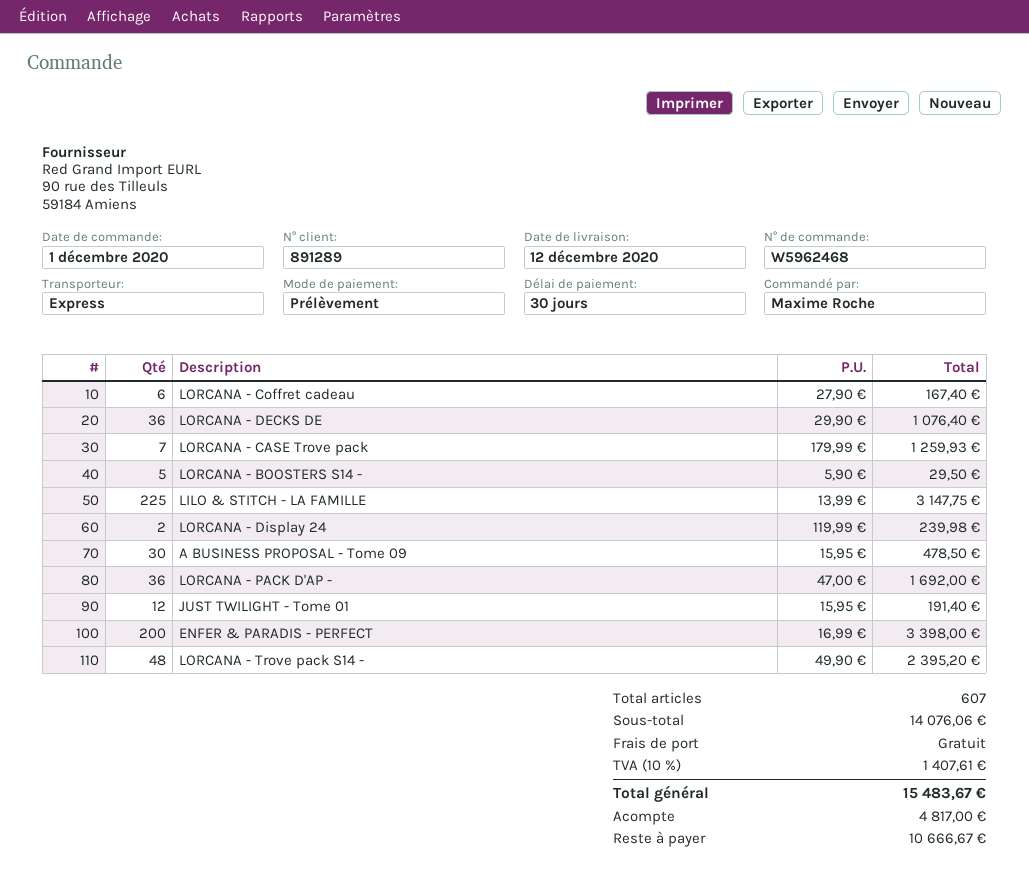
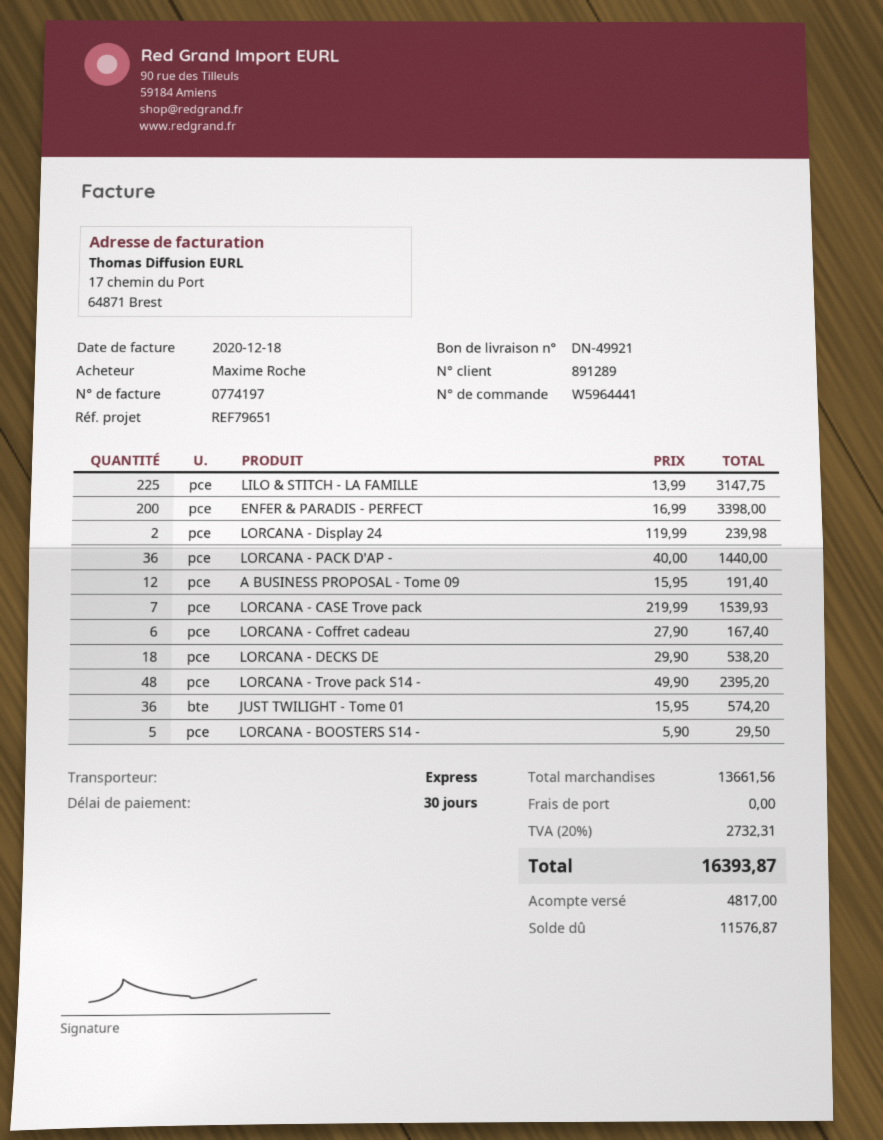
order number: W5962468 -> W5964441
LORCANA - DECKS DE: 36 x 29.90 = 1076.40 -> 18 x 29.90 = 538.20
LORCANA - CASE Trove pack: 7 x 179.99 = 1259.93 -> 7 x 219.99 = 1539.93
A BUSINESS PROPOSAL - Tome 09: 30 x 15.95 = 478.50 -> 12 x 15.95 = 191.40
LORCANA - PACK D'AP -: 36 x 47.00 = 1692.00 -> 36 x 40.00 = 1440.00
JUST TWILIGHT - Tome 01: 12 x 15.95 = 191.40 -> 36 x 15.95 = 574.20
subtotal: 14076.06 -> 13661.56
tax: 10% = 1407.61 -> 20% = 2732.31
total: 15483.67 -> 16393.87
balance: 10666.67 -> 11576.87

